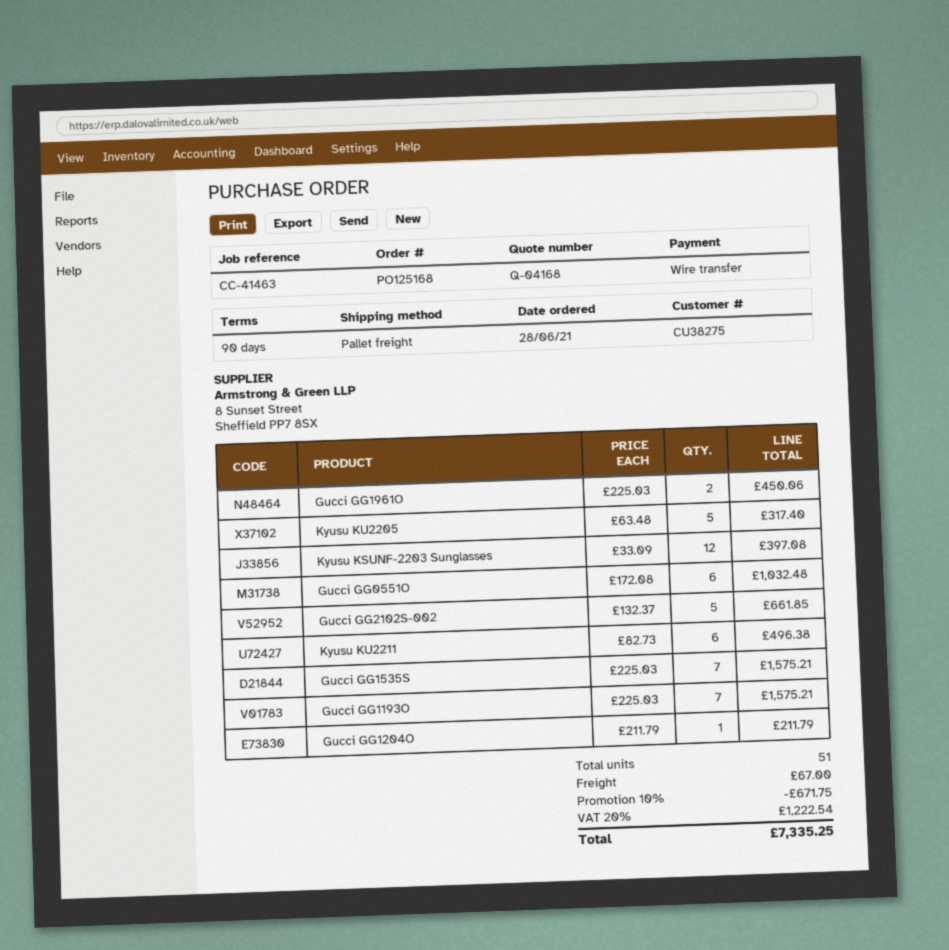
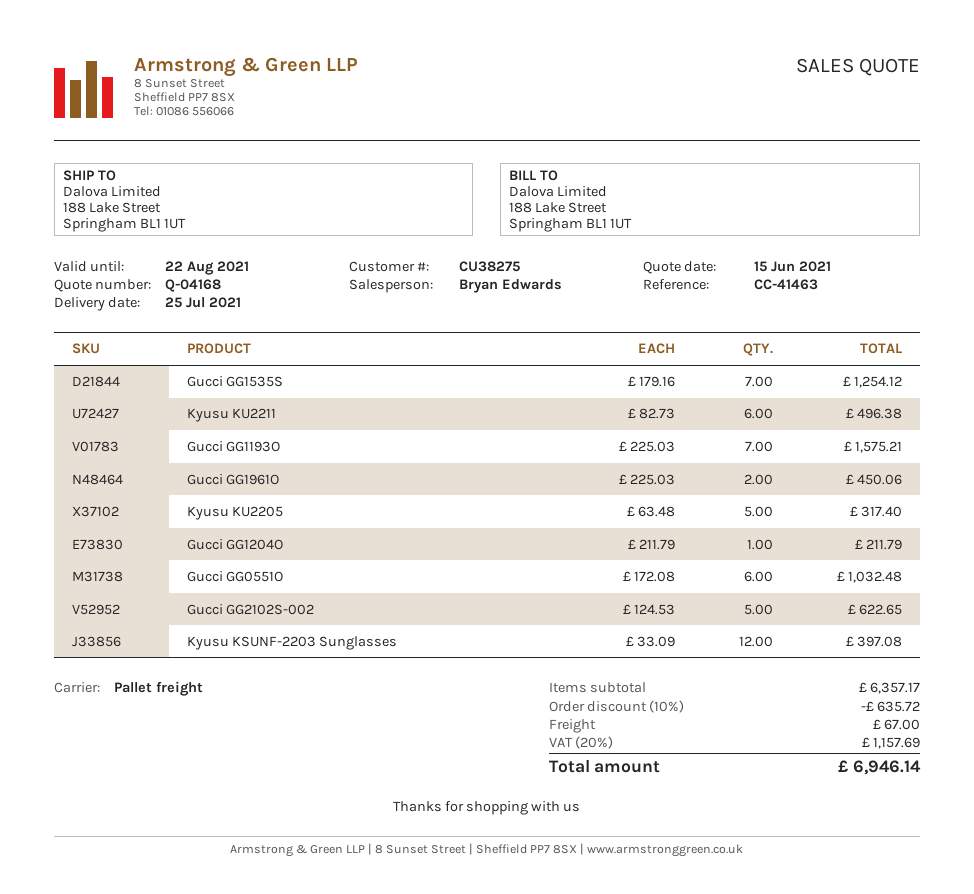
Gucci GG2102S-002: 5 x 132.37 = 661.85 -> 5 x 124.53 = 622.65
Gucci GG1535S: 7 x 225.03 = 1575.21 -> 7 x 179.16 = 1254.12
discount: 10% = 671.75 -> 10% = 635.72
tax: 20% = 1222.54 -> 20% = 1157.69
total: 7335.25 -> 6946.14

